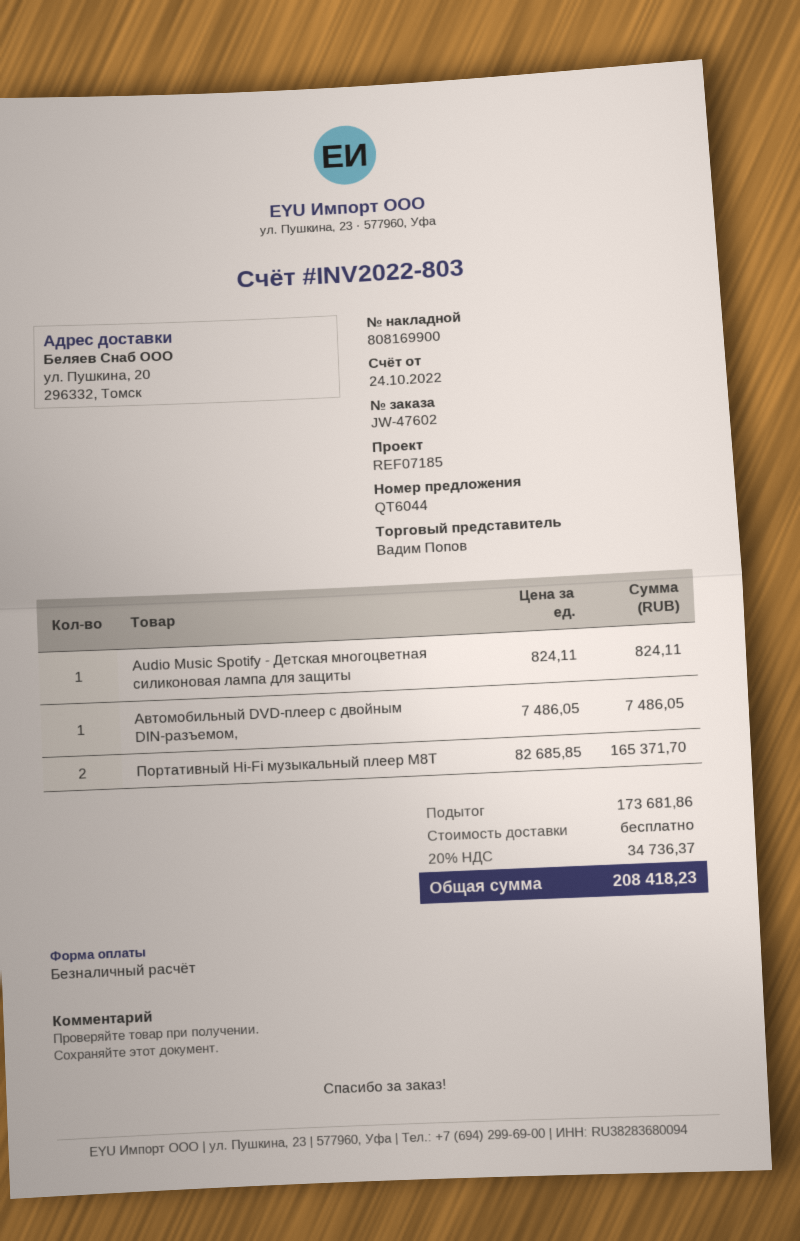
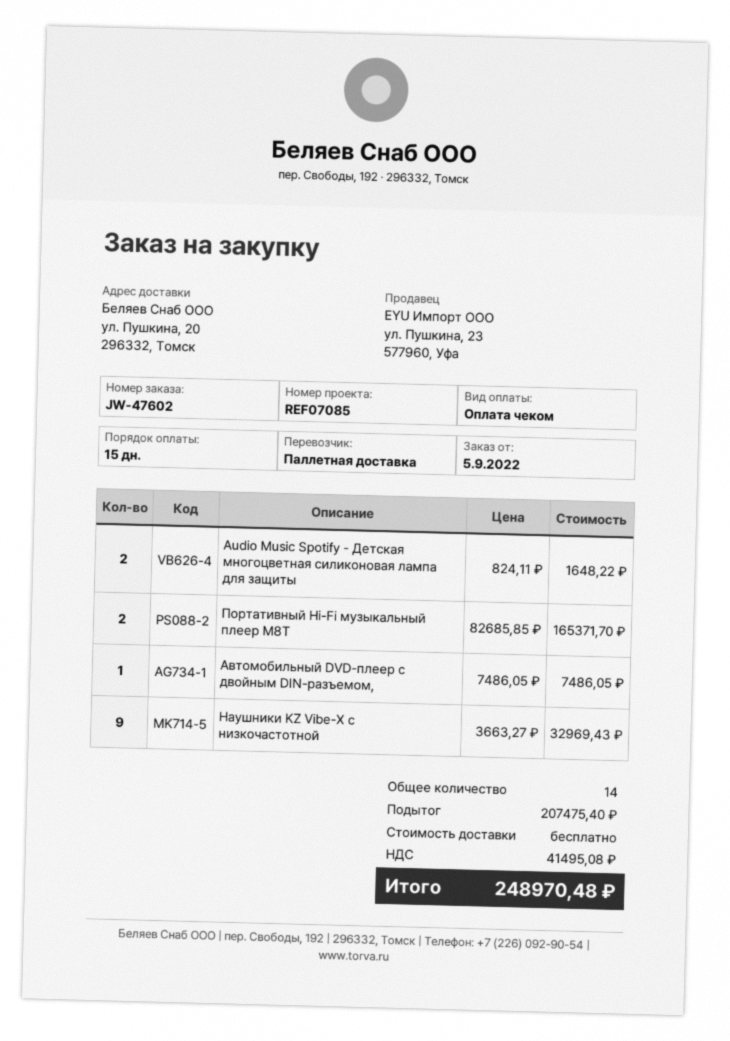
reference: REF07185 -> REF07085
payment method: bank transfer -> cheque
Audio Music Spotify - Детская многоцветная силиконовая лампа для защиты: 1 x 824.11 = 824.11 -> 2 x 824.11 = 1648.22
Наушники KZ Vibe-X с низкочастотной: none -> 9 x 3663.27 = 32969.43
subtotal: 173681.86 -> 207475.40
tax: 34736.37 -> 41495.08
total: 208418.23 -> 248970.48

